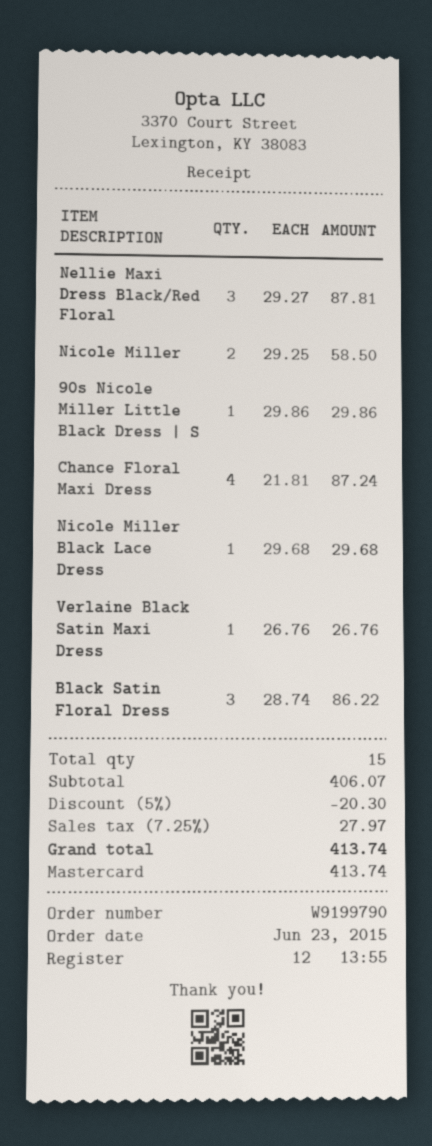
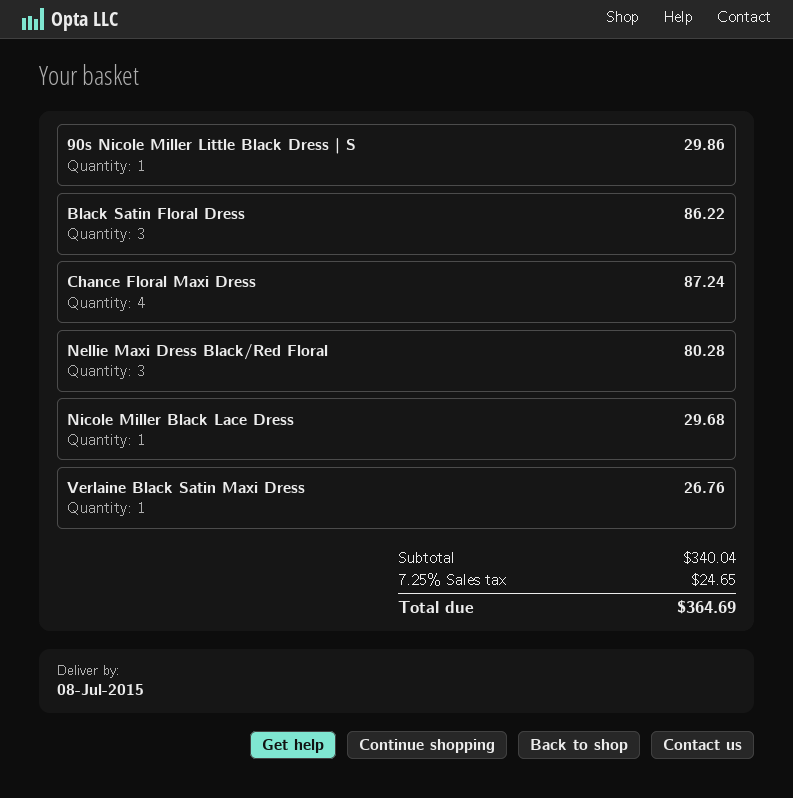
Nellie Maxi Dress Black/Red Floral: 3 for 87.81 -> 3 for 80.28
Nicole Miller: 2 for 58.50 -> none
subtotal: 406.07 -> 340.04
discount: 5% = 20.30 -> none
tax: 7.25% = 27.97 -> 7.25% = 24.65
total: 413.74 -> 364.69

